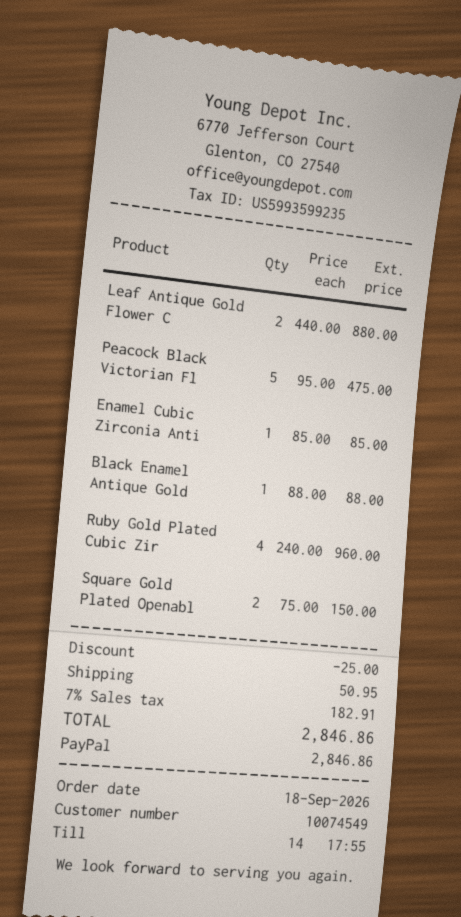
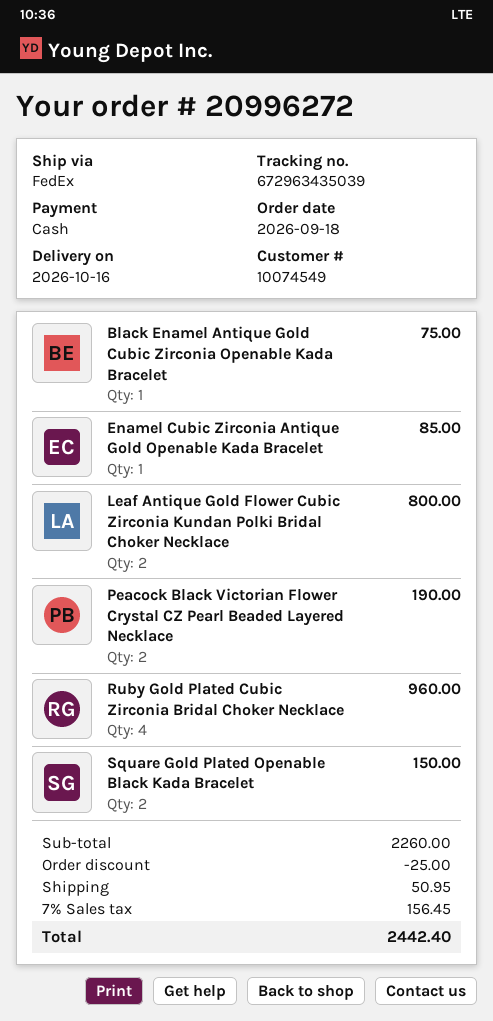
payment method: PayPal -> cash
Leaf Antique Gold Flower C: 2 for 880.00 -> 2 for 800.00
Peacock Black Victorian Fl: 5 for 475.00 -> 2 for 190.00
Black Enamel Antique Gold: 1 for 88.00 -> 1 for 75.00
tax: 7% = 182.91 -> 7% = 156.45
total: 2846.86 -> 2442.40

